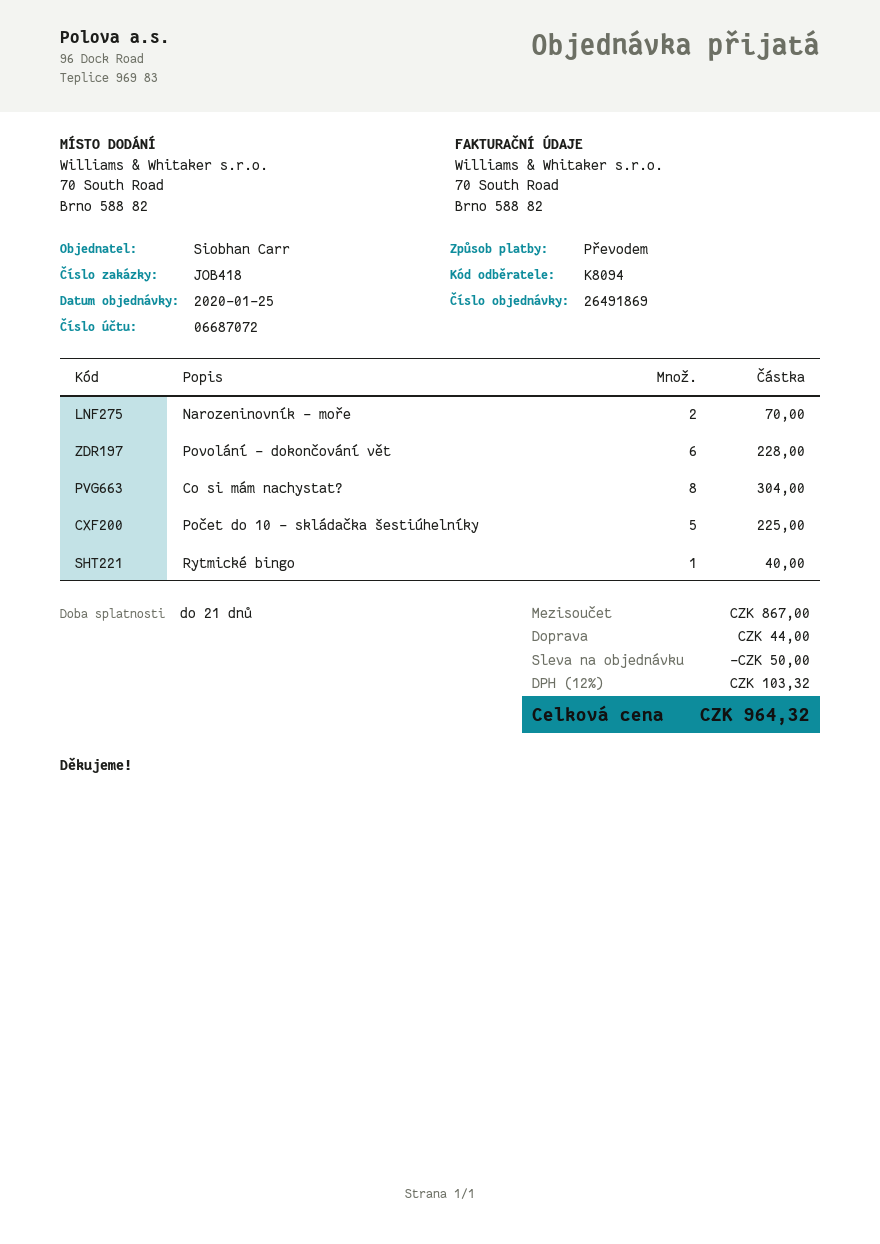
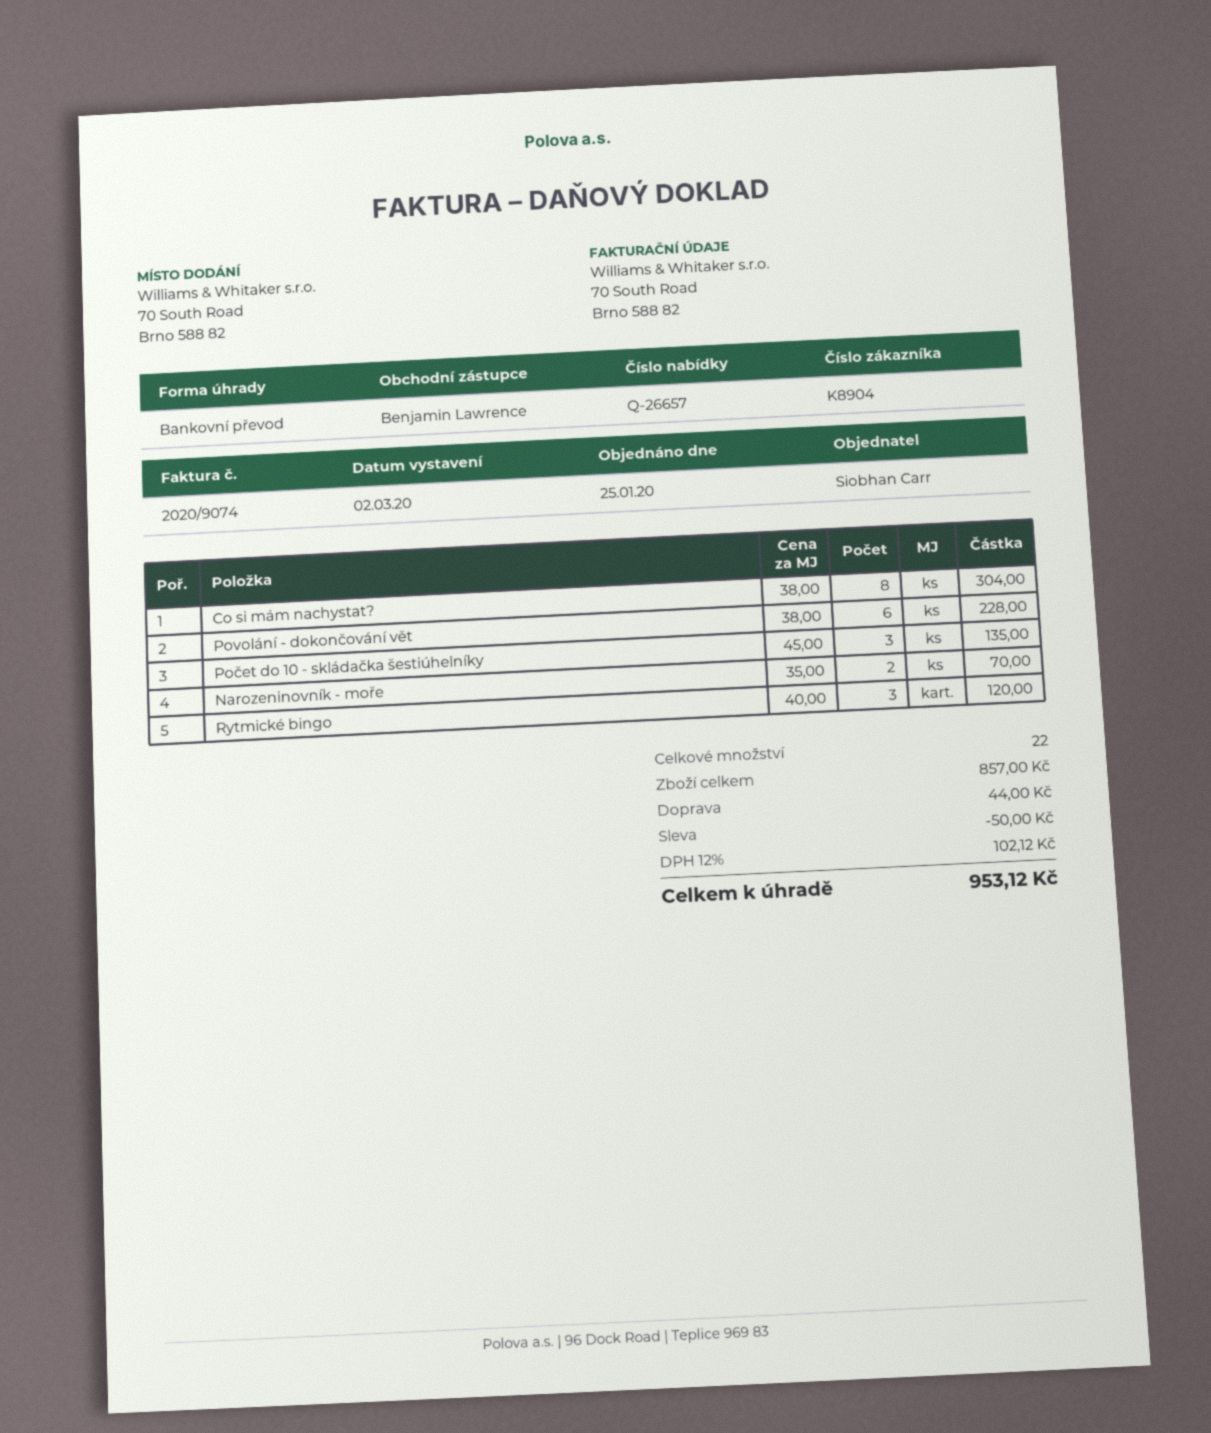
customer number: K8094 -> K8904
Počet do 10 - skládačka šestiúhelníky: 5 for 225.00 -> 3 for 135.00
Rytmické bingo: 1 for 40.00 -> 3 for 120.00
subtotal: 867.00 -> 857.00
tax: 12% = 103.32 -> 12% = 102.12
total: 964.32 -> 953.12

